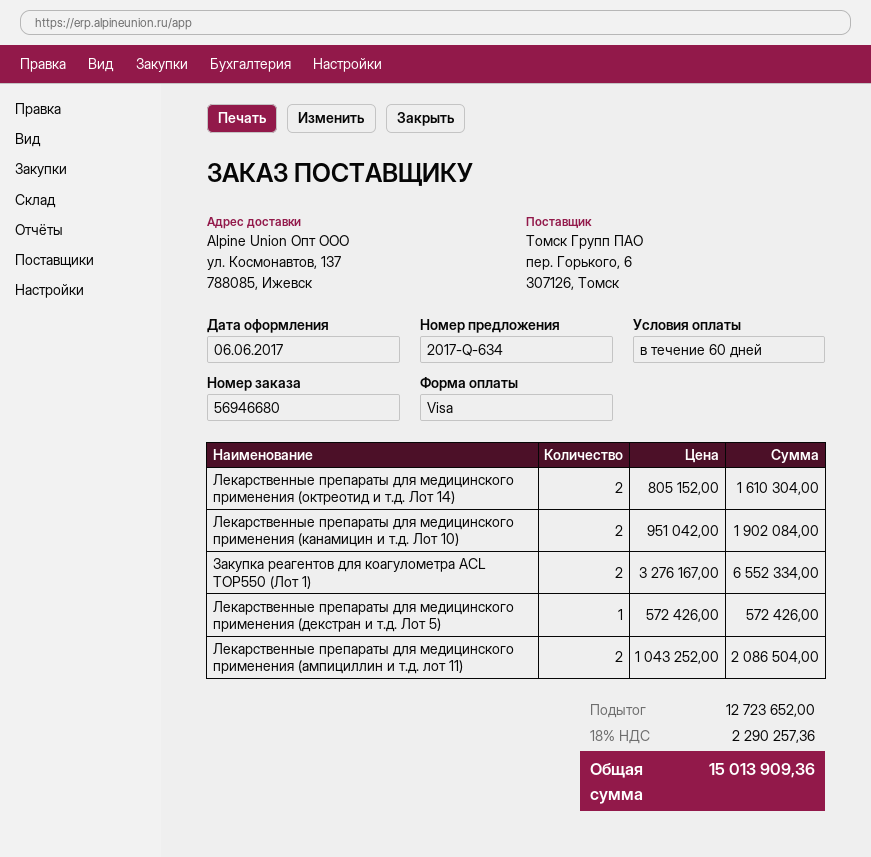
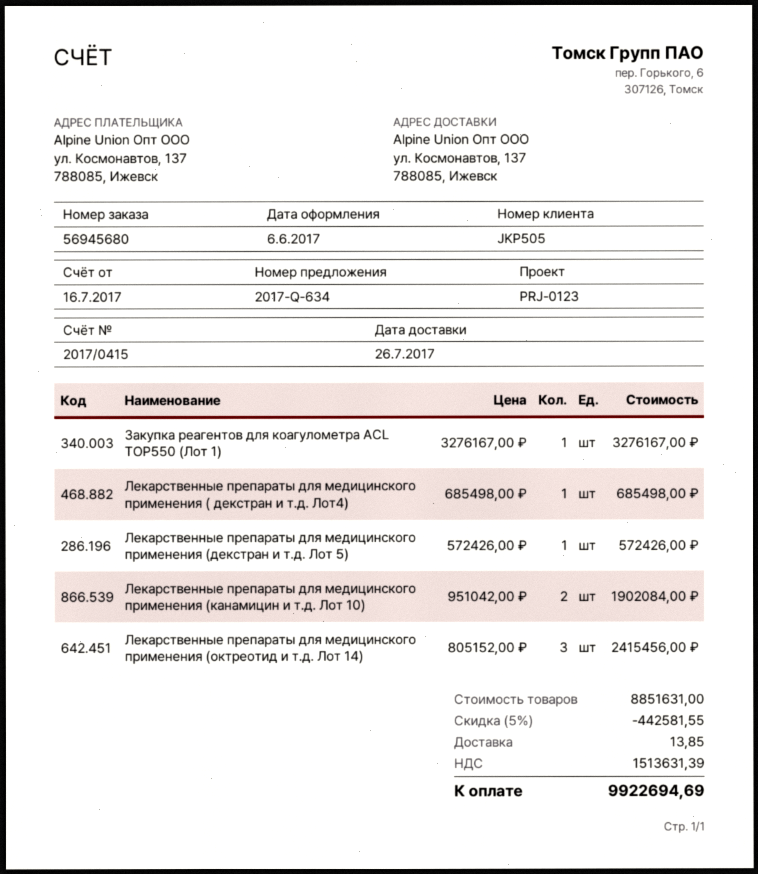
order number: 56946680 -> 56945680
Лекарственные препараты для медицинского применения (октреотид и т.д. Лот 14): 2 x 805152.00 = 1610304.00 -> 3 x 805152.00 = 2415456.00
Закупка реагентов для коагулометра ACL TOP550 (Лот 1): 2 x 3276167.00 = 6552334.00 -> 1 x 3276167.00 = 3276167.00
Лекарственные препараты для медицинского применения (ампициллин и т.д. лот 11): 2 x 1043252.00 = 2086504.00 -> none
Лекарственные препараты для медицинского применения ( декстран и т.д. Лот4): none -> 1 x 685498.00 = 685498.00
subtotal: 12723652.00 -> 8851631.00
discount: none -> 5% = 442581.55
shipping: none -> 13.85
tax: 2290257.36 -> 1513631.39
total: 15013909.36 -> 9922694.69

